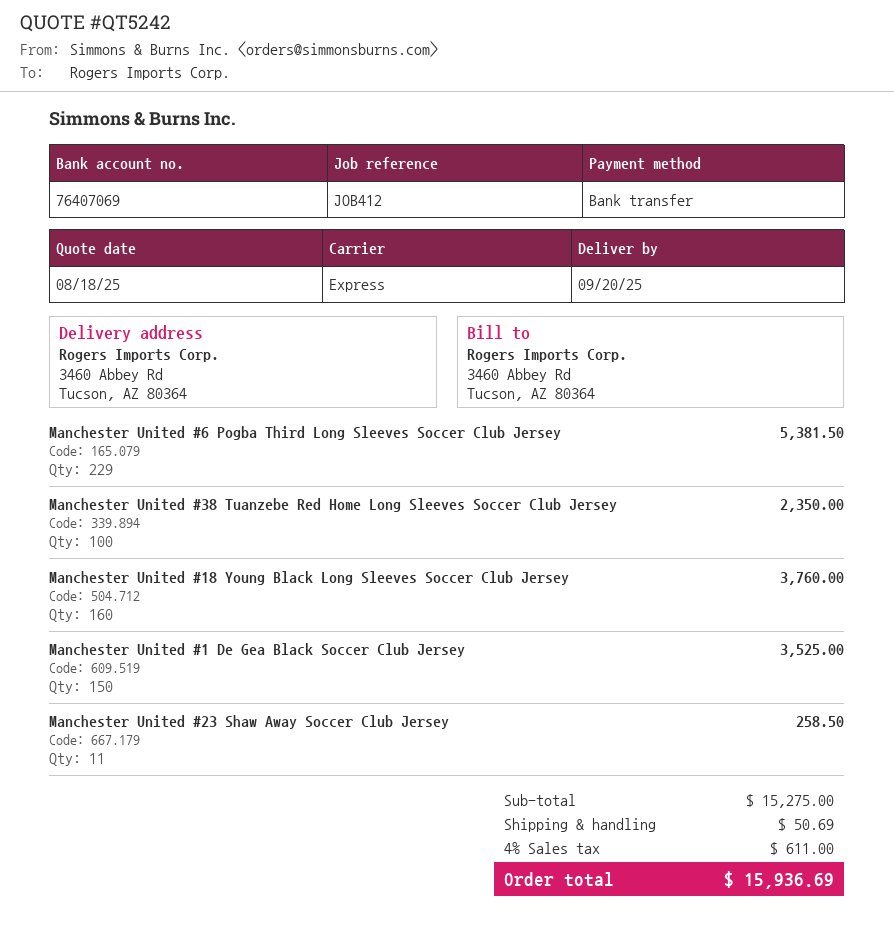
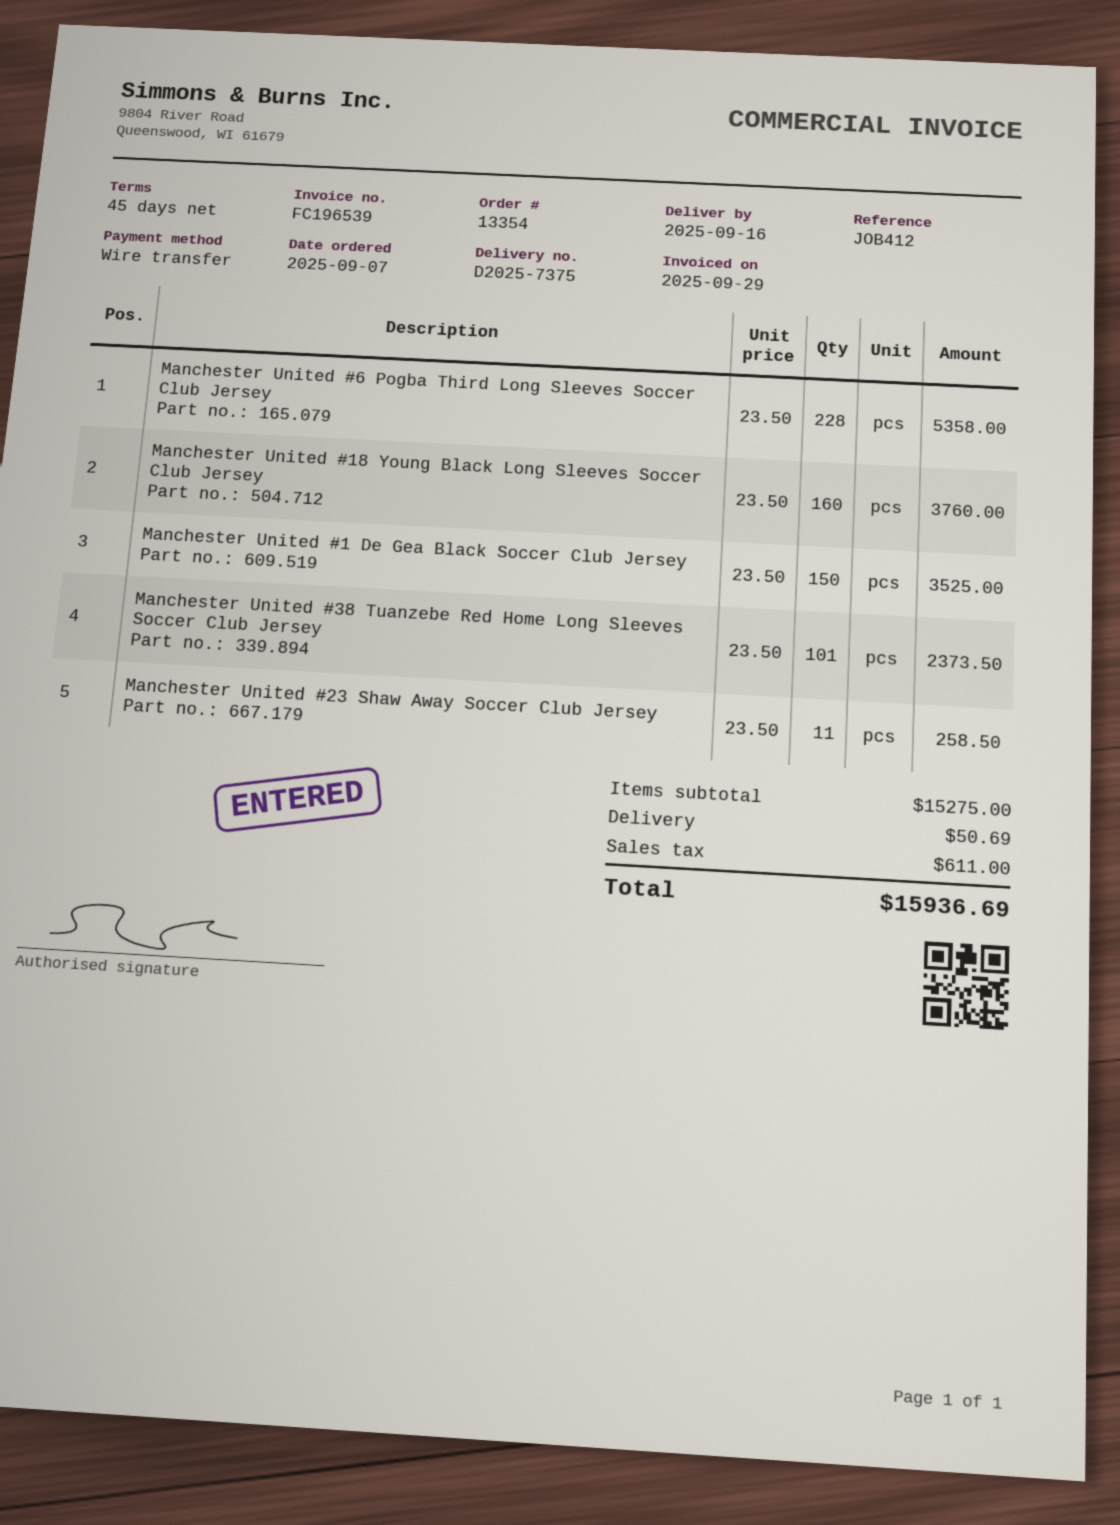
delivery date: 2025-09-20 -> 2025-09-16
Manchester United #6 Pogba Third Long Sleeves Soccer Club Jersey: 229 for 5381.50 -> 228 for 5358.00
Manchester United #38 Tuanzebe Red Home Long Sleeves Soccer Club Jersey: 100 for 2350.00 -> 101 for 2373.50

